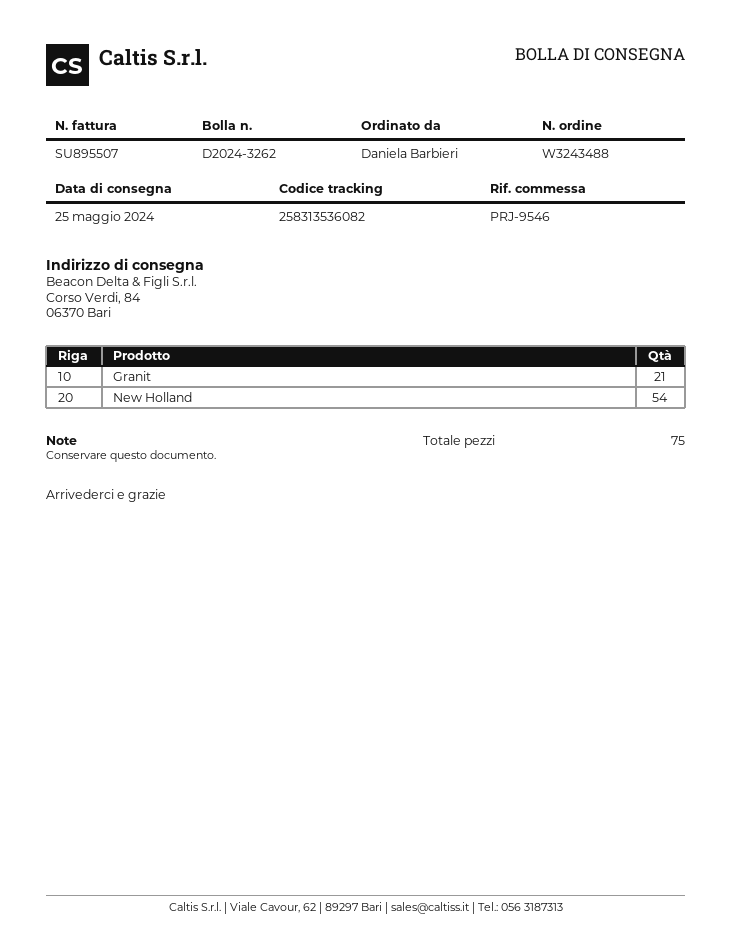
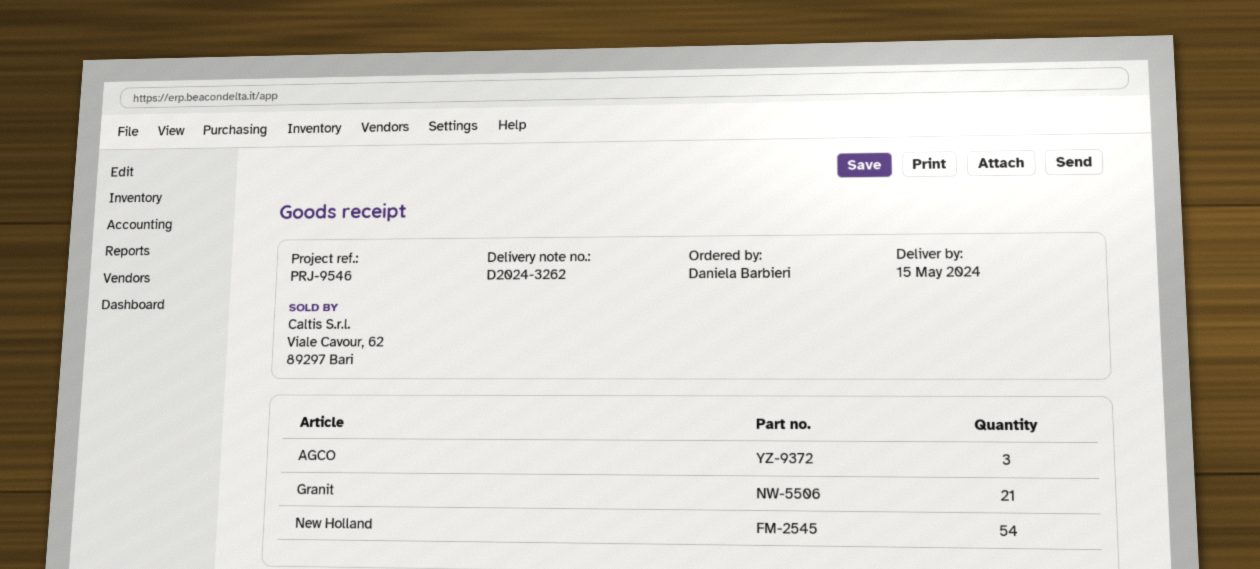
delivery date: 2024-05-25 -> 2024-05-15
AGCO: none -> 3

